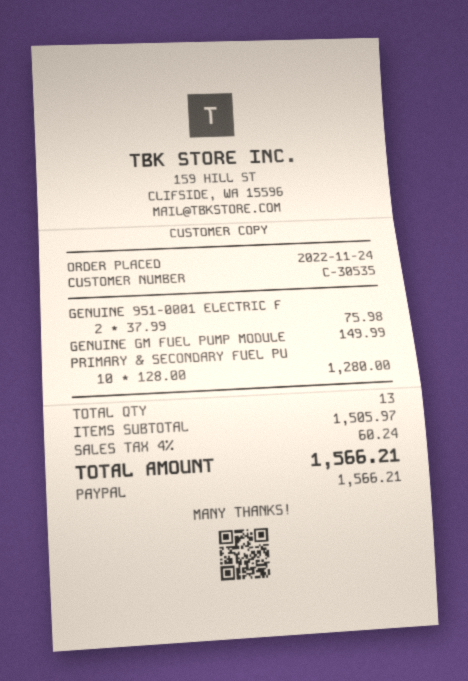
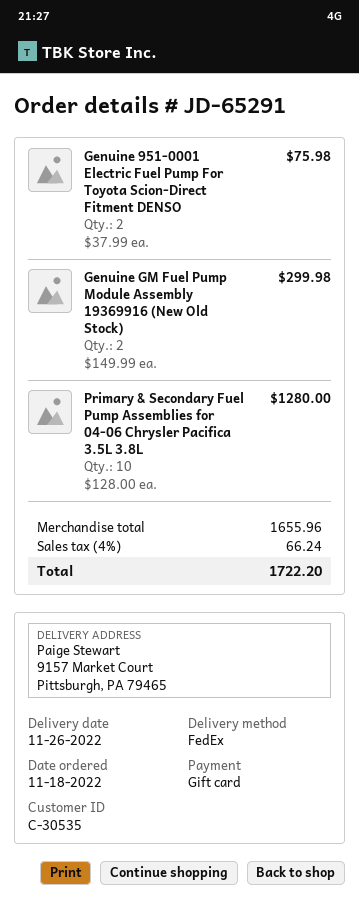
order date: 2022-11-24 -> 2022-11-18
payment method: PayPal -> gift card
GENUINE GM FUEL PUMP MODULE: 1 x 149.99 = 149.99 -> 2 x 149.99 = 299.98
subtotal: 1505.97 -> 1655.96
tax: 4% = 60.24 -> 4% = 66.24
total: 1566.21 -> 1722.20

